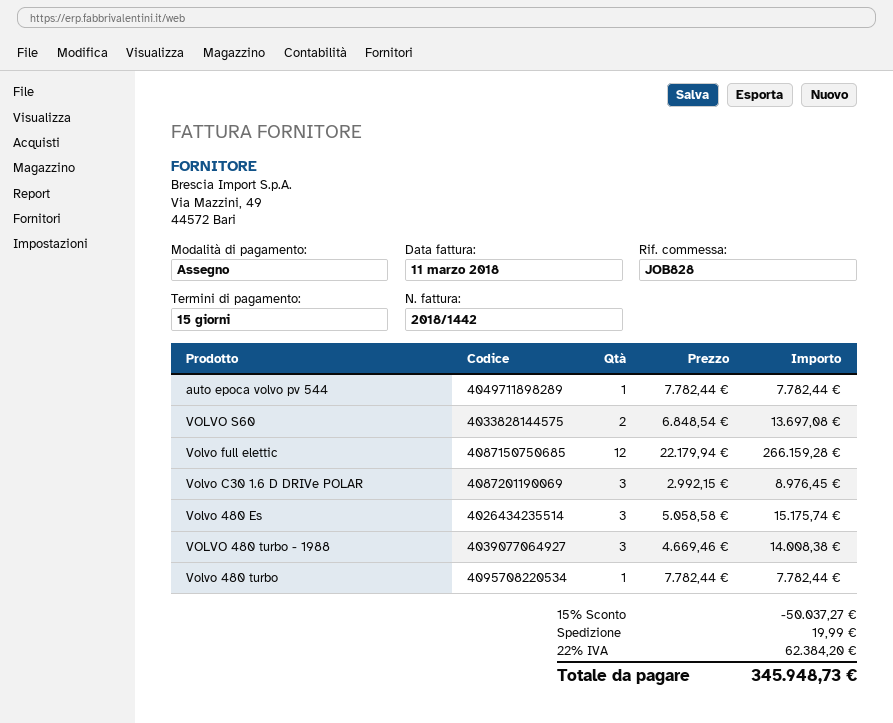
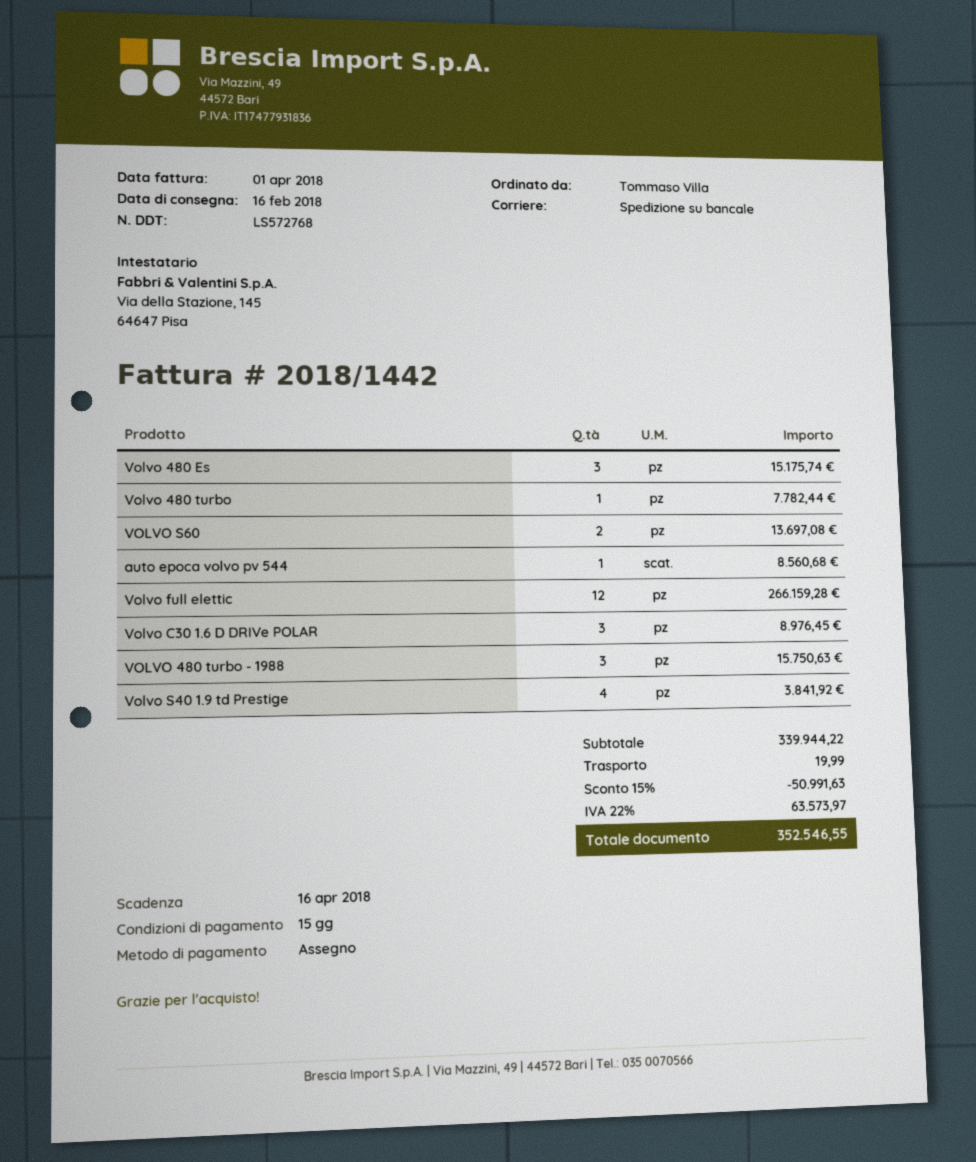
invoice date: 2018-03-11 -> 2018-04-01
auto epoca volvo pv 544: 1 for 7782.44 -> 1 for 8560.68
VOLVO 480 turbo - 1988: 3 for 14008.38 -> 3 for 15750.63
Volvo S40 1.9 td Prestige: none -> 4 for 3841.92
discount: 15% = 50037.27 -> 15% = 50991.63
tax: 22% = 62384.20 -> 22% = 63573.97
total: 345948.73 -> 352546.55

